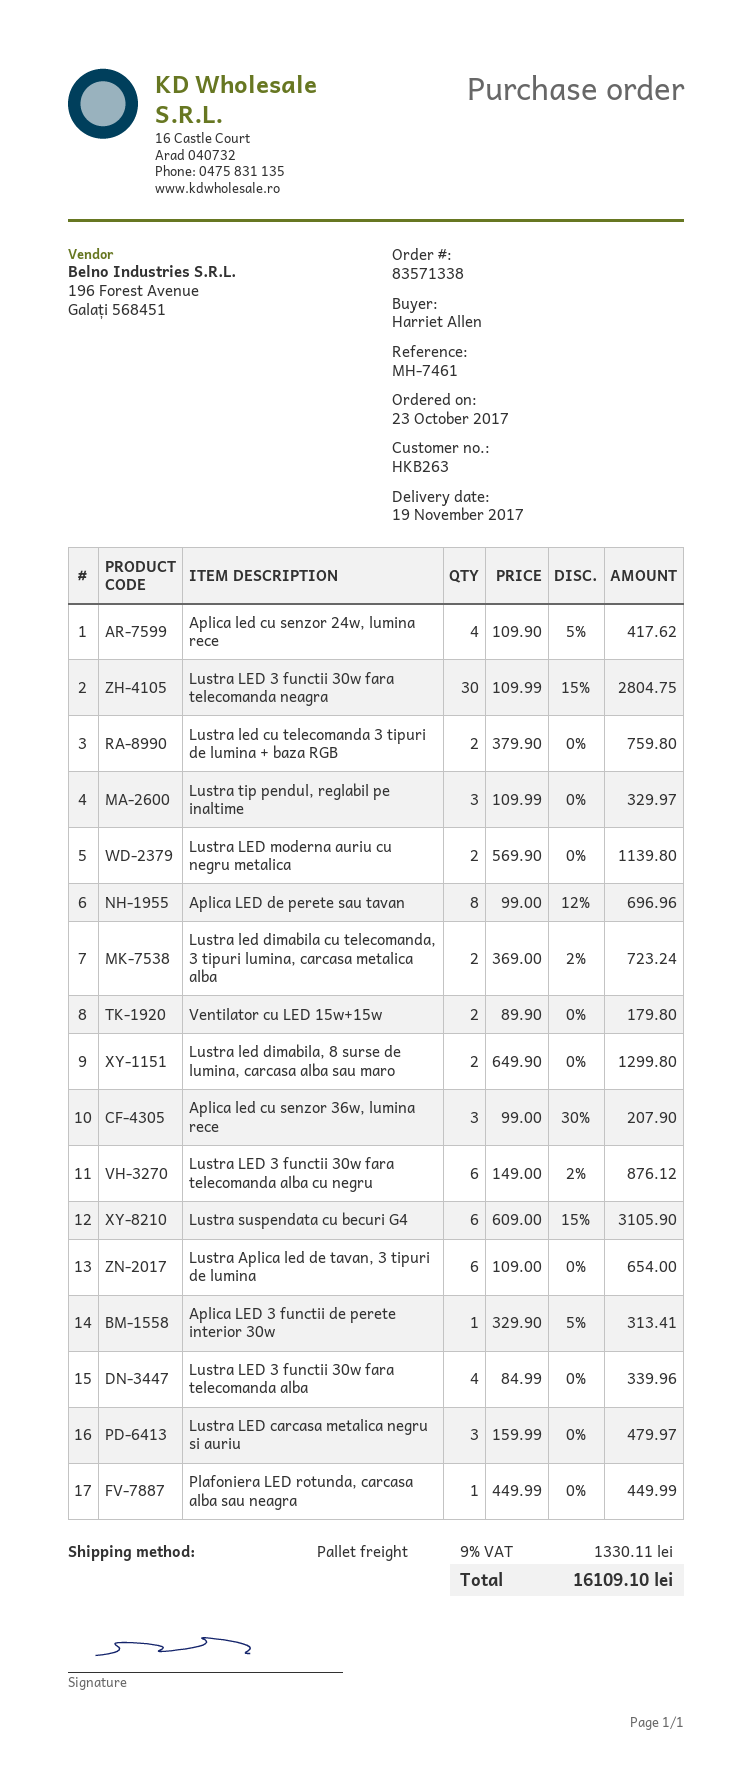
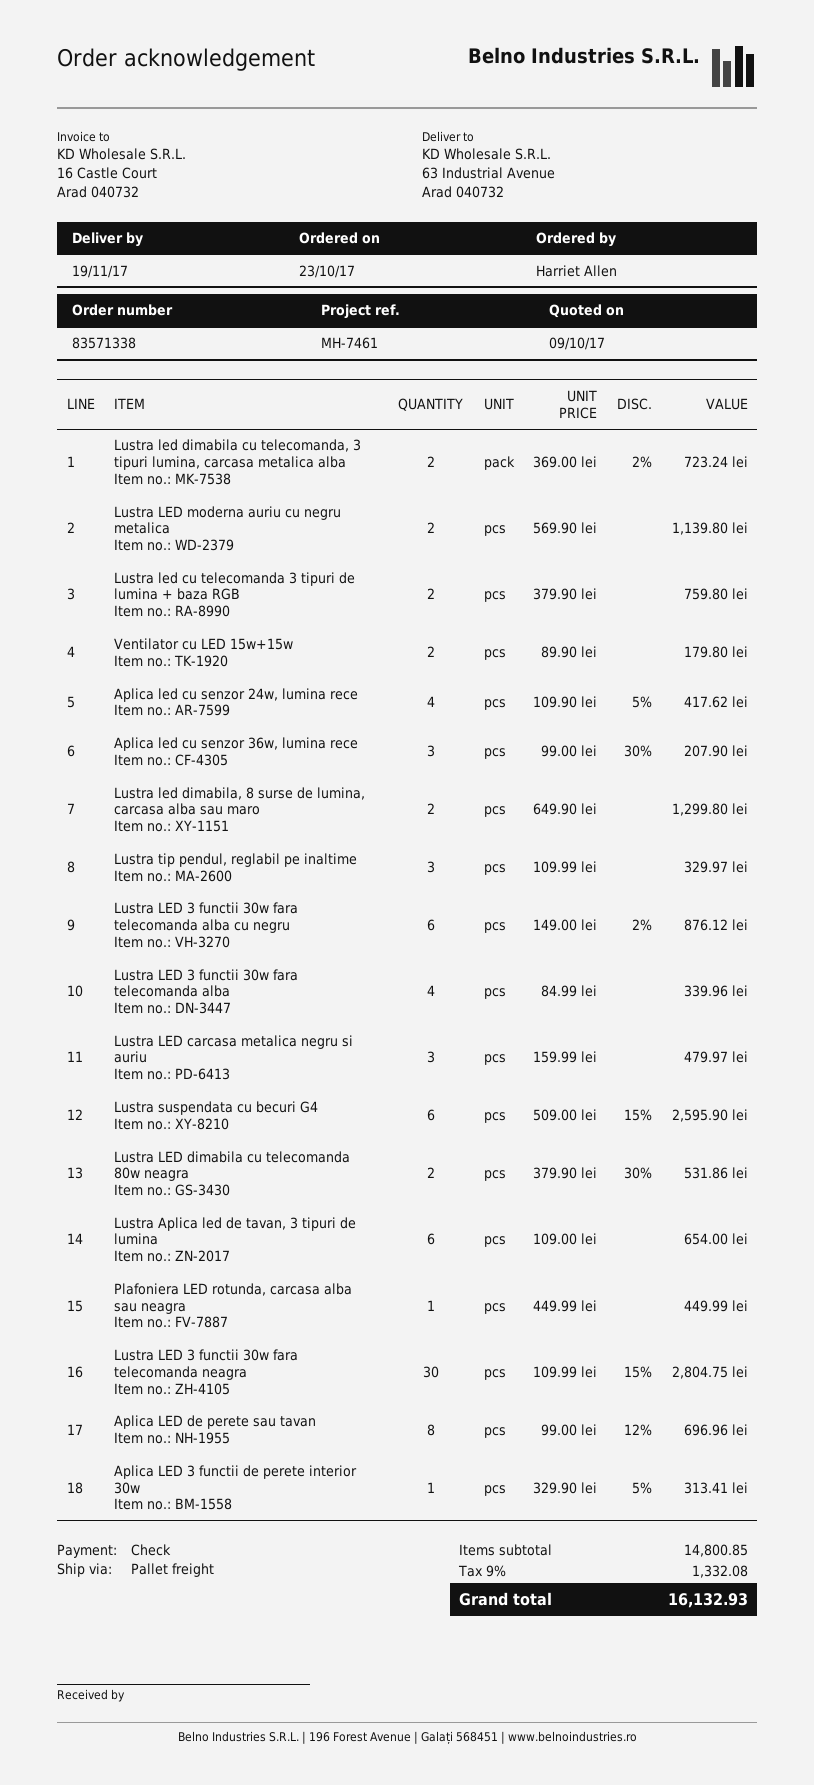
Lustra suspendata cu becuri G4: 6 x 609.00 - 15% = 3105.90 -> 6 x 509.00 - 15% = 2595.90
Lustra LED dimabila cu telecomanda 80w neagra: none -> 2 x 379.90 - 30% = 531.86
tax: 9% = 1330.11 -> 9% = 1332.08
total: 16109.10 -> 16132.93

